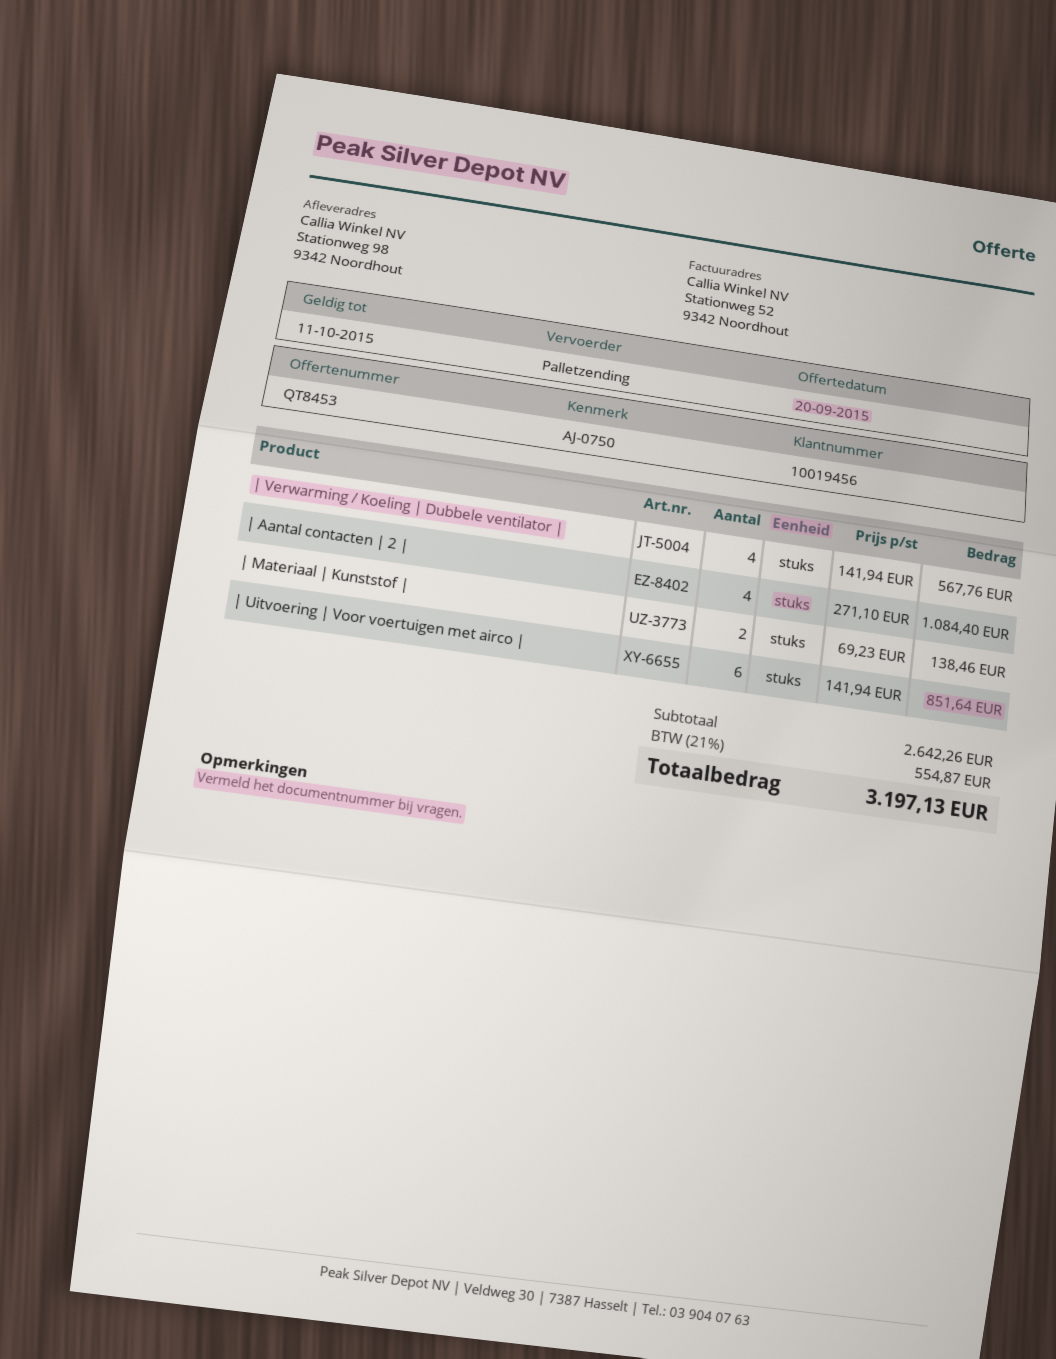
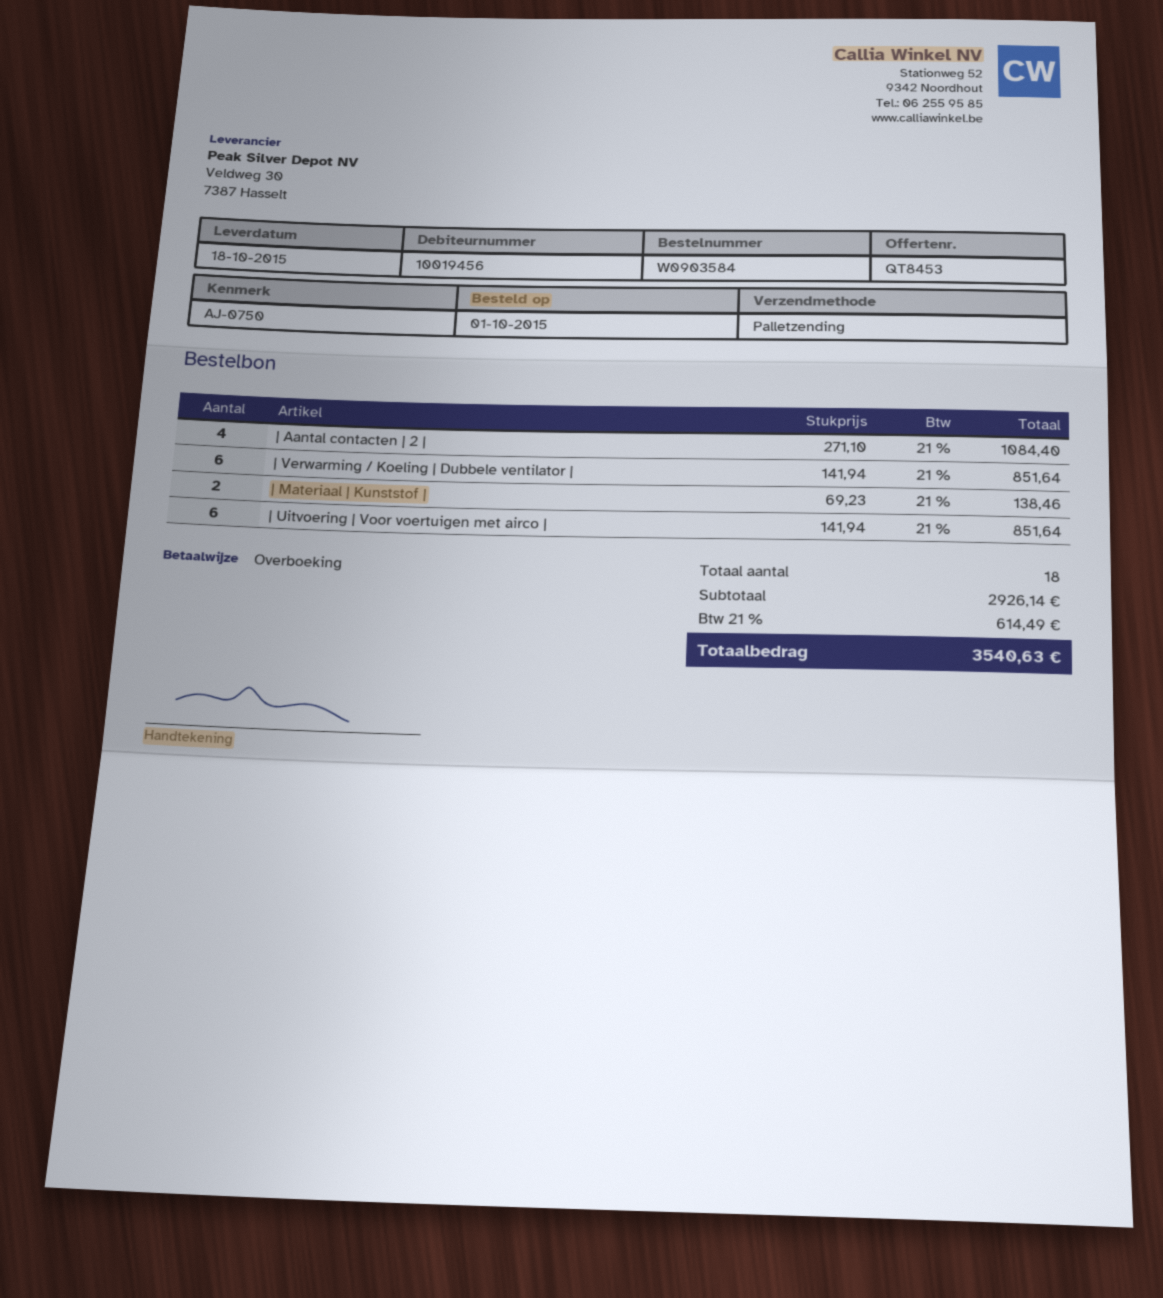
| Verwarming / Koeling | Dubbele ventilator |: 4 x 141.94 = 567.76 -> 6 x 141.94 = 851.64
subtotal: 2642.26 -> 2926.14
tax: 21% = 554.87 -> 21% = 614.49
total: 3197.13 -> 3540.63

